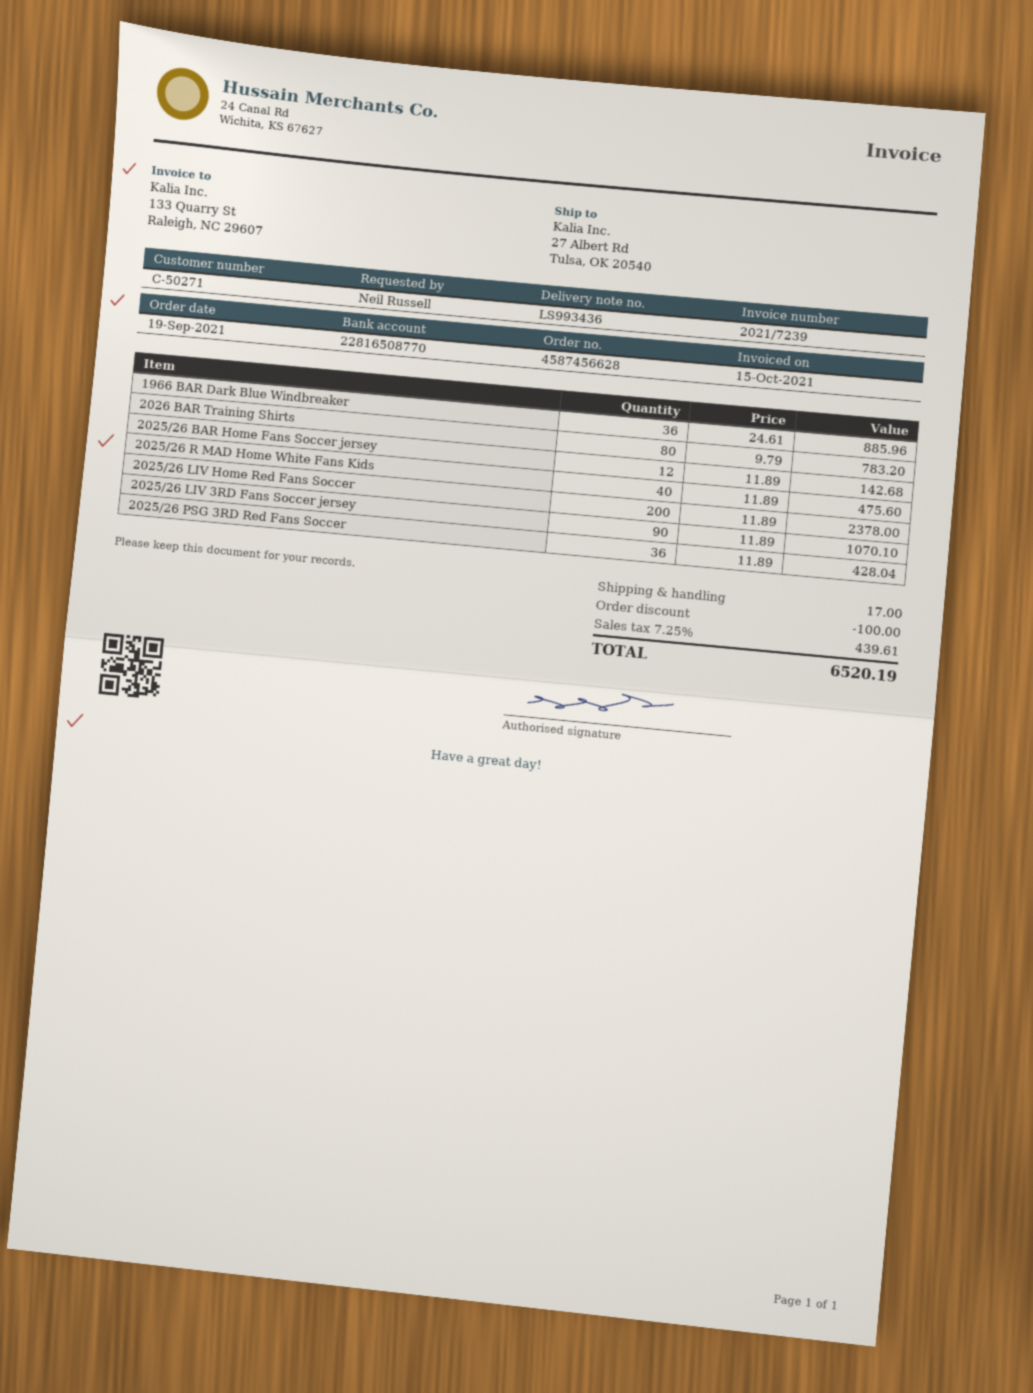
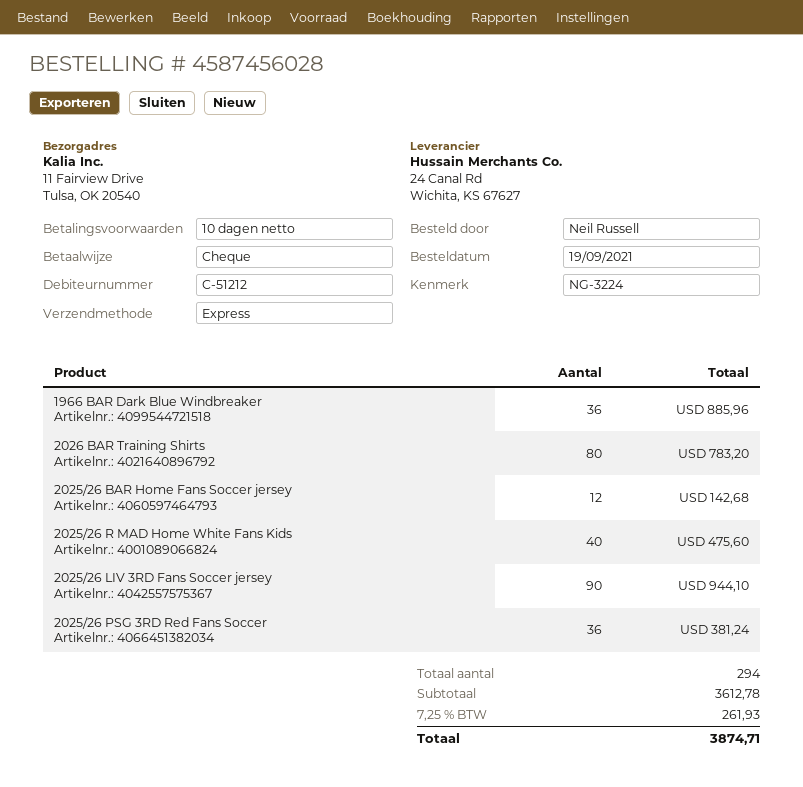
order number: 4587456628 -> 4587456028
customer number: C-50271 -> C-51212
ship to: 27 Albert Rd, Tulsa, OK 20540 -> 11 Fairview Drive, Tulsa, OK 20540
2025/26 LIV Home Red Fans Soccer: 200 for 2378.00 -> none
2025/26 LIV 3RD Fans Soccer jersey: 90 for 1070.10 -> 90 for 944.10
2025/26 PSG 3RD Red Fans Soccer: 36 for 428.04 -> 36 for 381.24
discount: 100.00 -> none
shipping: 17.00 -> none
tax: 7.25% = 439.61 -> 7.25% = 261.93
total: 6520.19 -> 3874.71

